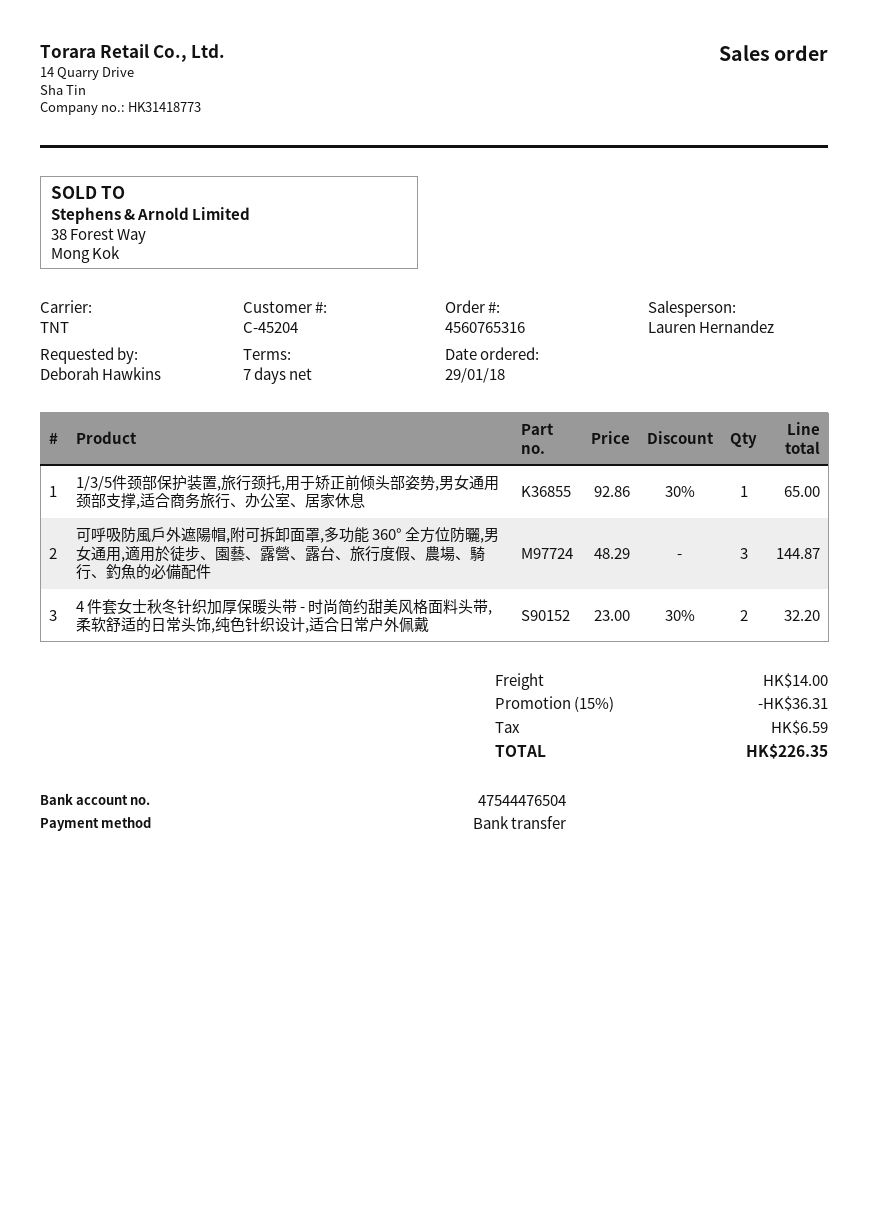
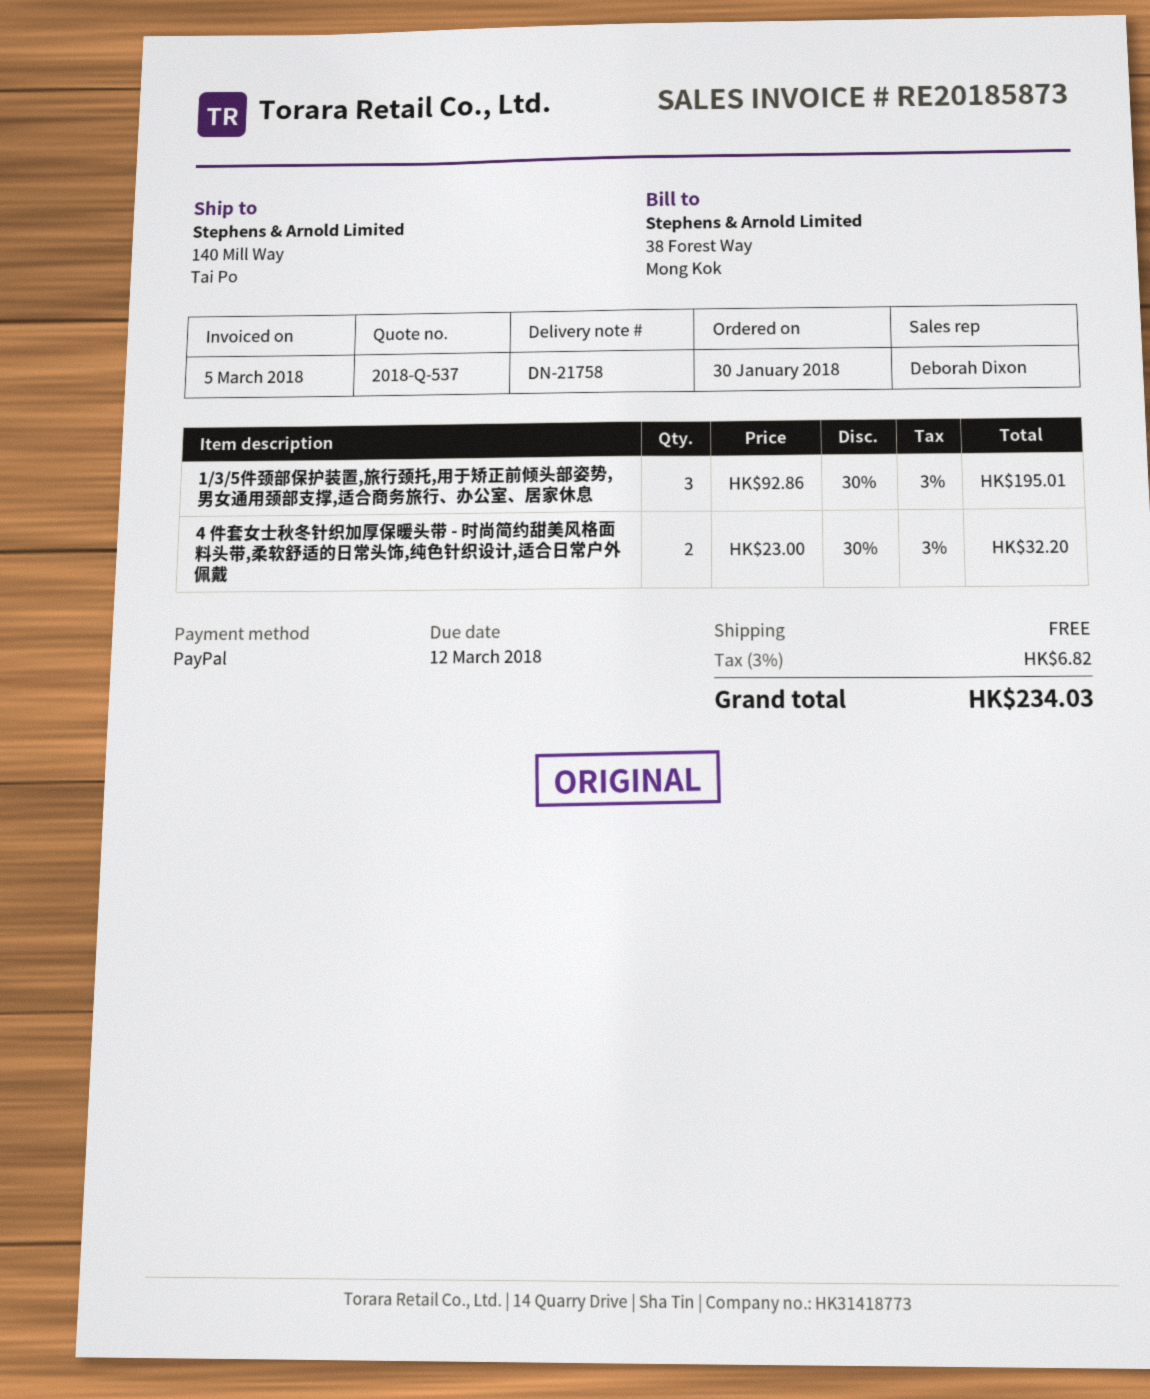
order date: 2018-01-29 -> 2018-01-30
sales rep: Lauren Hernandez -> Deborah Dixon
payment method: bank transfer -> PayPal
1/3/5件颈部保护装置,旅行颈托,用于矫正前倾头部姿势,男女通用颈部支撑,适合商务旅行、办公室、居家休息: 1 x 92.86 - 30% = 65.00 -> 3 x 92.86 - 30% = 195.01
可呼吸防風戶外遮陽帽,附可拆卸面罩,多功能 360° 全方位防曬,男女通用,適用於徒步、園藝、露營、露台、旅行度假、農場、騎行、釣魚的必備配件: 3 x 48.29 = 144.87 -> none
discount: 15% = 36.31 -> none
shipping: 14.00 -> 0.00
tax: 6.59 -> 6.82
total: 226.35 -> 234.03

